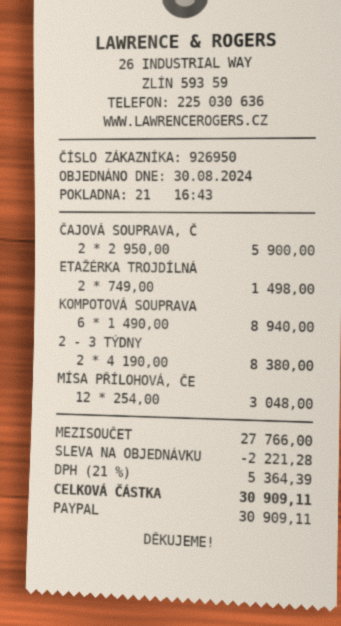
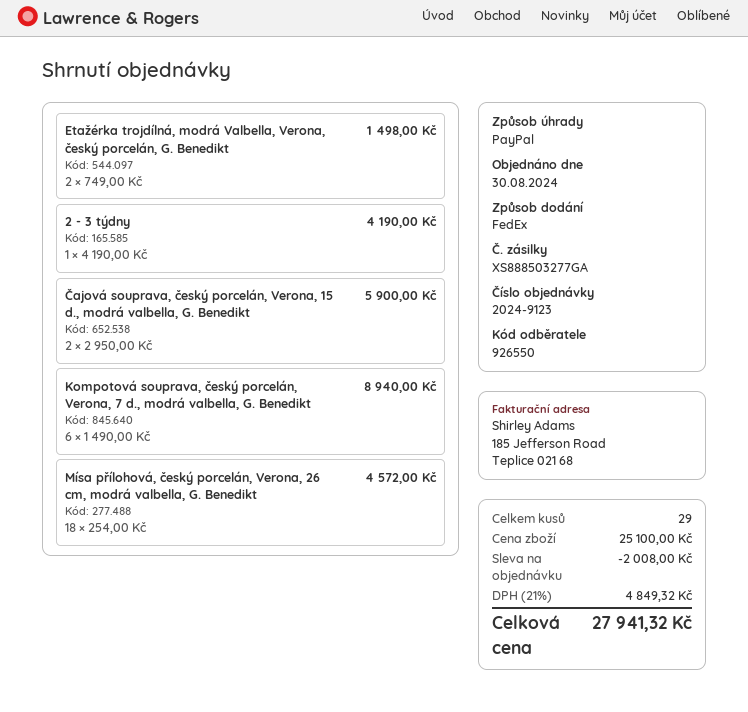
customer number: 926950 -> 926550
2 - 3 TÝDNY: 2 x 4190.00 = 8380.00 -> 1 x 4190.00 = 4190.00
MÍSA PŘÍLOHOVÁ, ČE: 12 x 254.00 = 3048.00 -> 18 x 254.00 = 4572.00
subtotal: 27766.00 -> 25100.00
discount: 2221.28 -> 2008.00
tax: 21% = 5364.39 -> 21% = 4849.32
total: 30909.11 -> 27941.32

